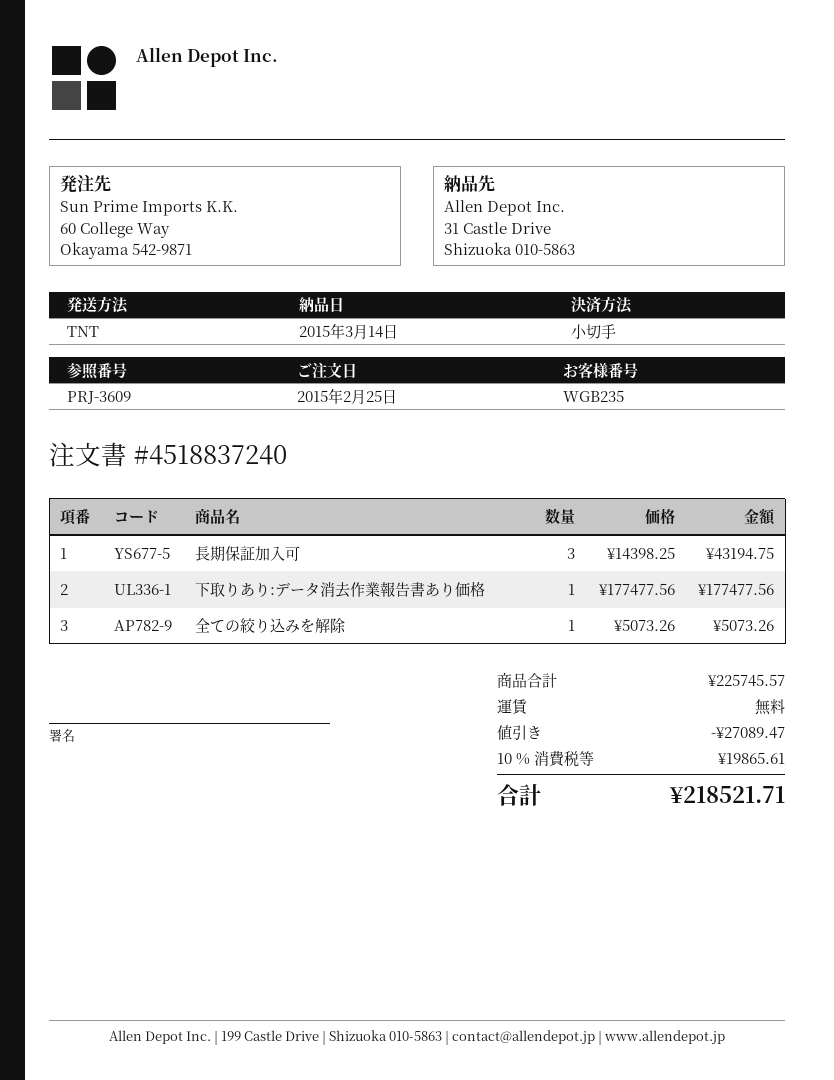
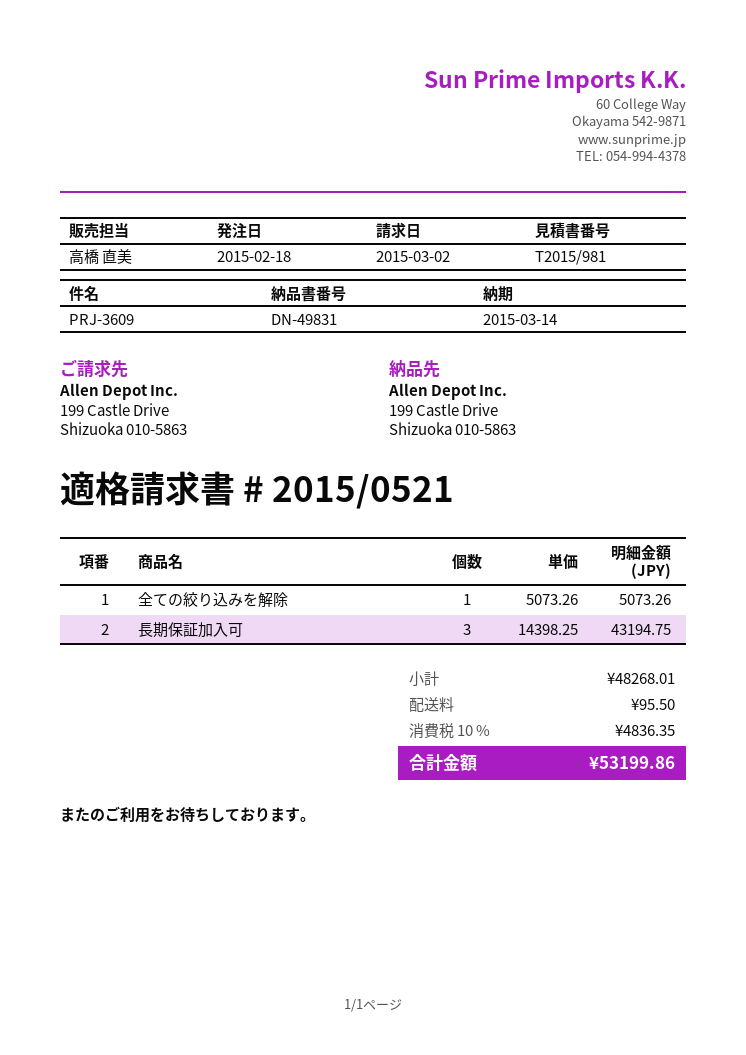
order date: 2015-02-25 -> 2015-02-18
ship to: 31 Castle Drive, Shizuoka 010-5863 -> 199 Castle Drive, Shizuoka 010-5863
下取りあり:データ消去作業報告書あり価格: 1 x 177477.56 = 177477.56 -> none
subtotal: 225745.57 -> 48268.01
discount: 27089.47 -> none
shipping: 0.00 -> 95.50
tax: 10% = 19865.61 -> 10% = 4836.35
total: 218521.71 -> 53199.86

